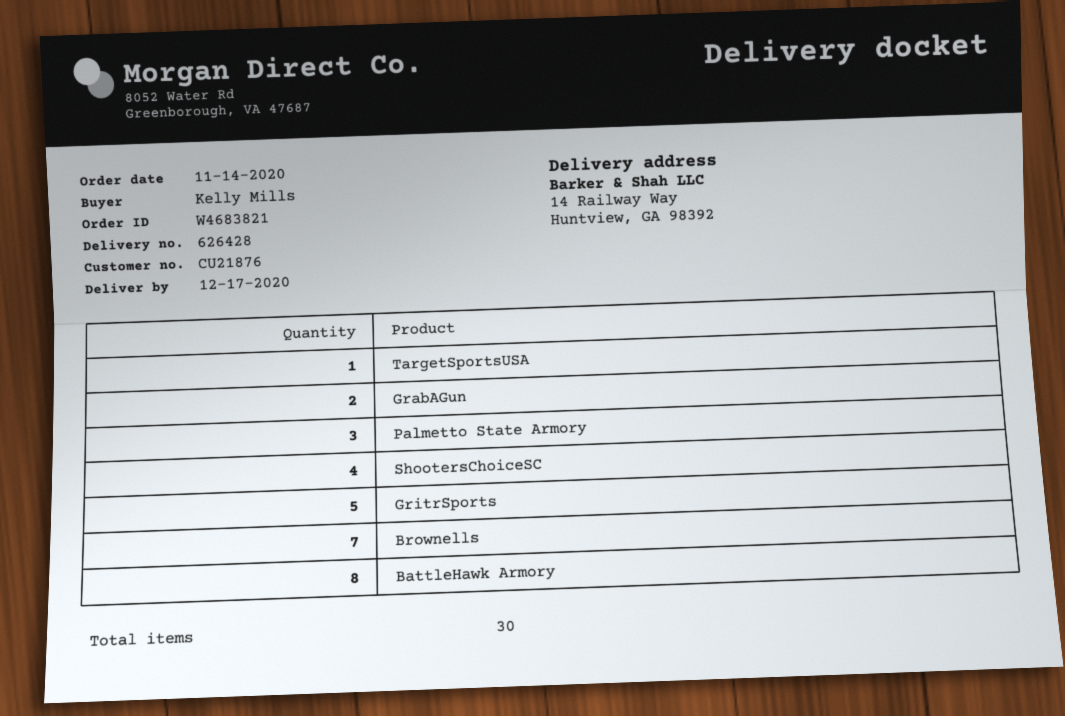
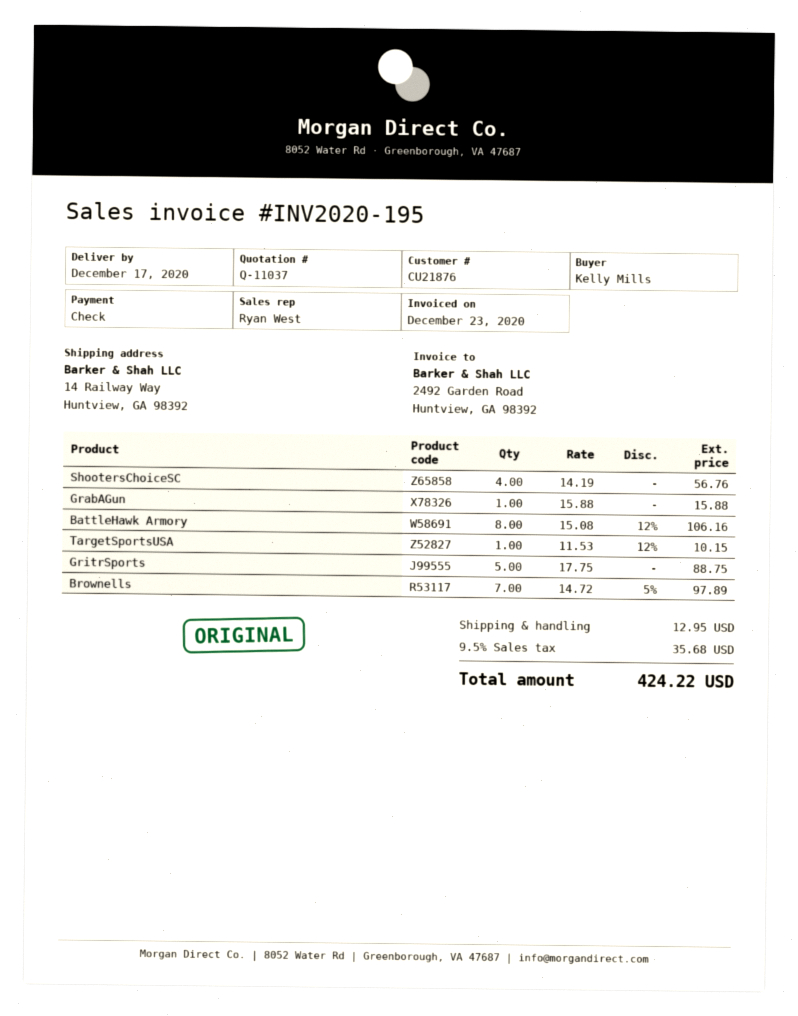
GrabAGun: 2 -> 1
Palmetto State Armory: 3 -> none

